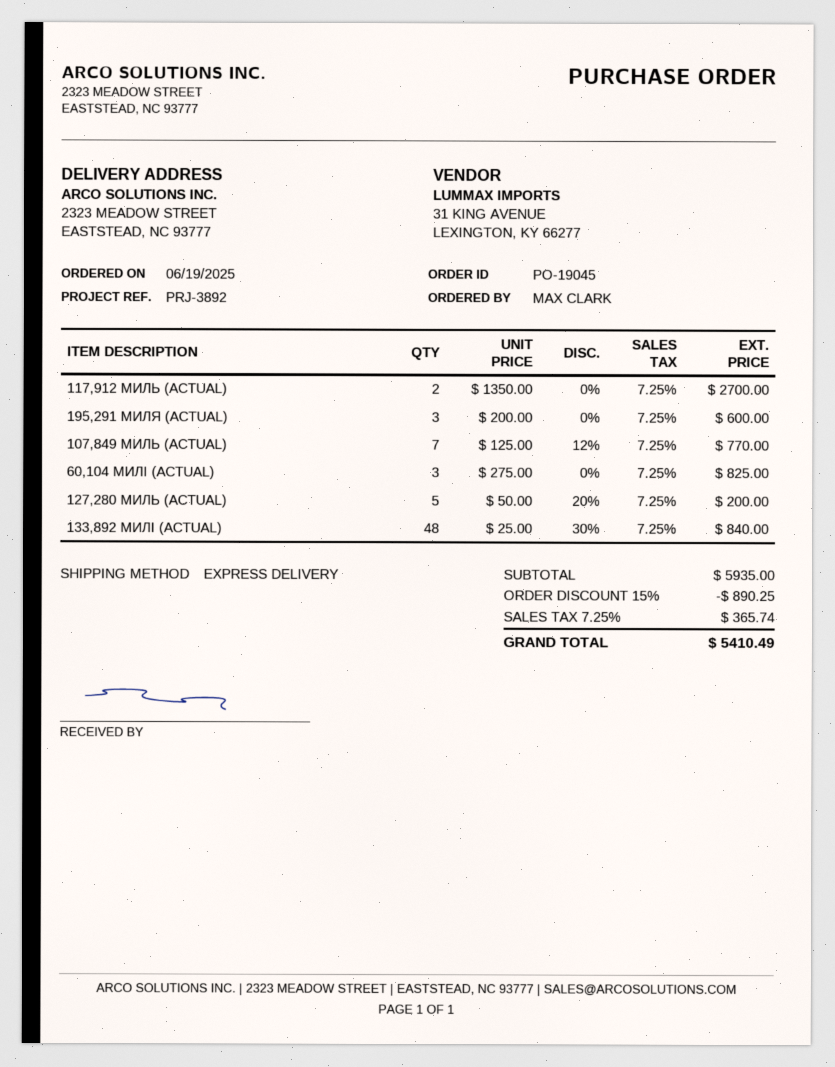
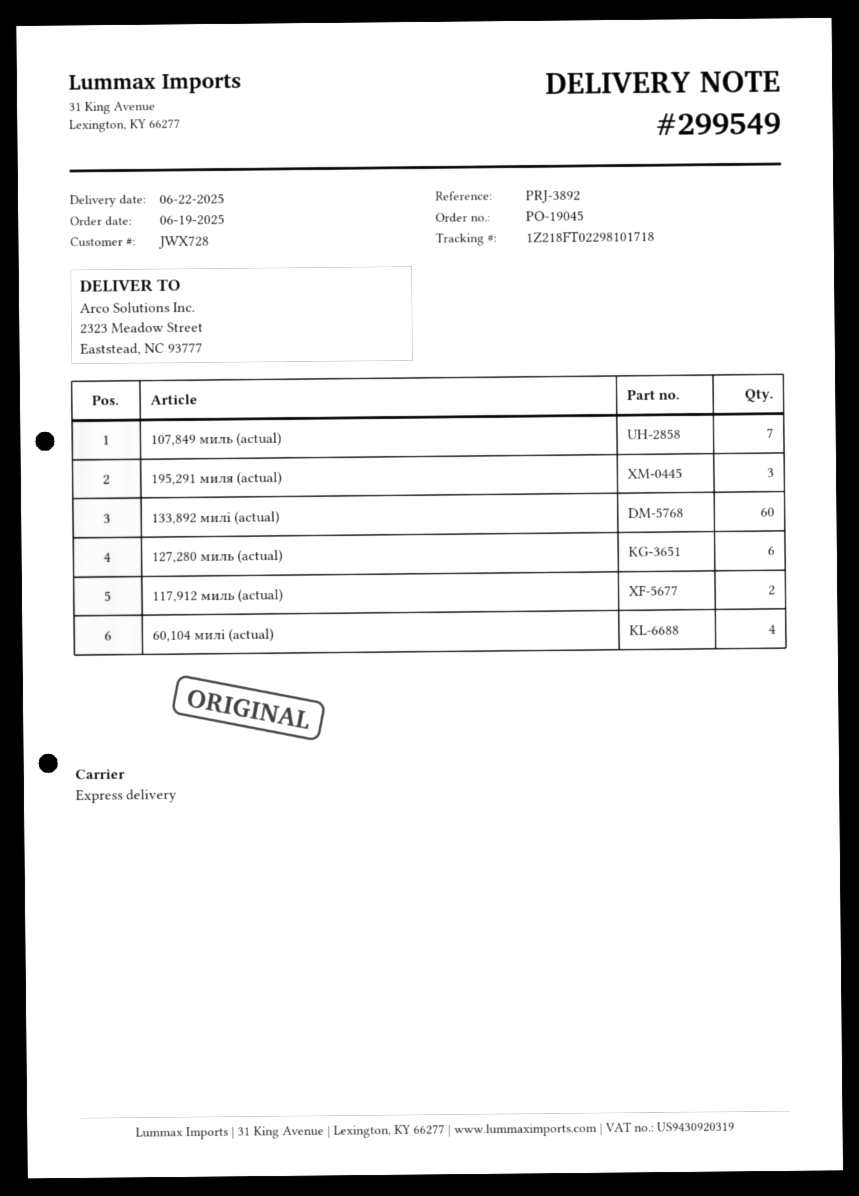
60,104 МИЛІ (ACTUAL): 3 -> 4
127,280 МИЛЬ (ACTUAL): 5 -> 6
133,892 МИЛІ (ACTUAL): 48 -> 60

